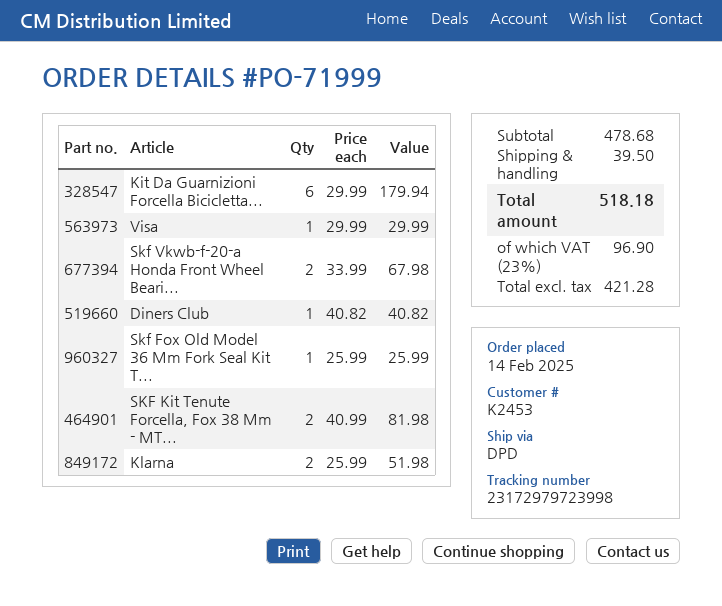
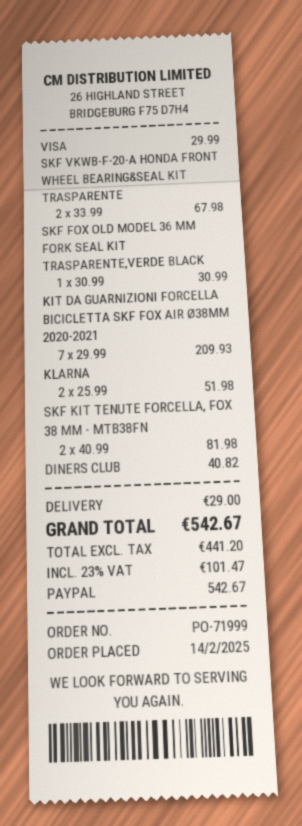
Kit Da Guarnizioni Forcella Bicicletta...: 6 x 29.99 = 179.94 -> 7 x 29.99 = 209.93
Skf Fox Old Model 36 Mm Fork Seal Kit T...: 1 x 25.99 = 25.99 -> 1 x 30.99 = 30.99
shipping: 39.50 -> 29.00
net: 421.28 -> 441.20
tax: 23% = 96.90 -> 23% = 101.47
total: 518.18 -> 542.67

